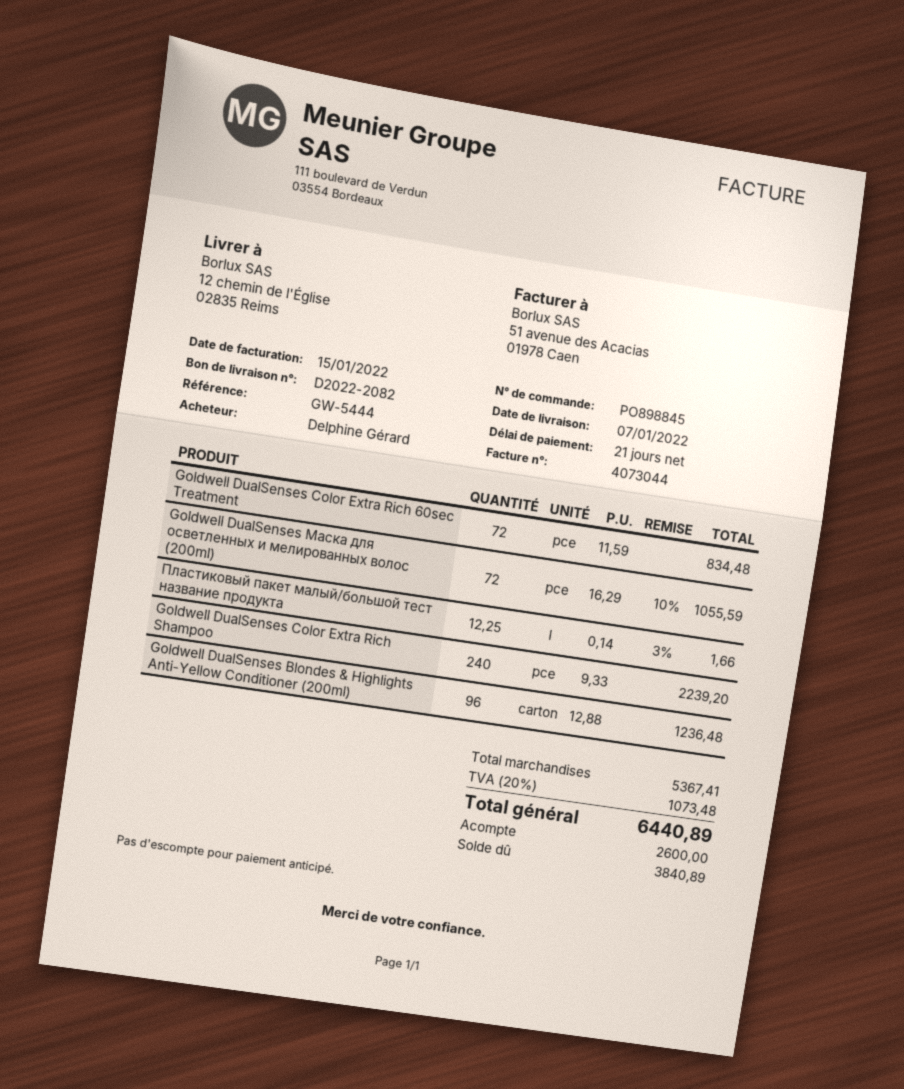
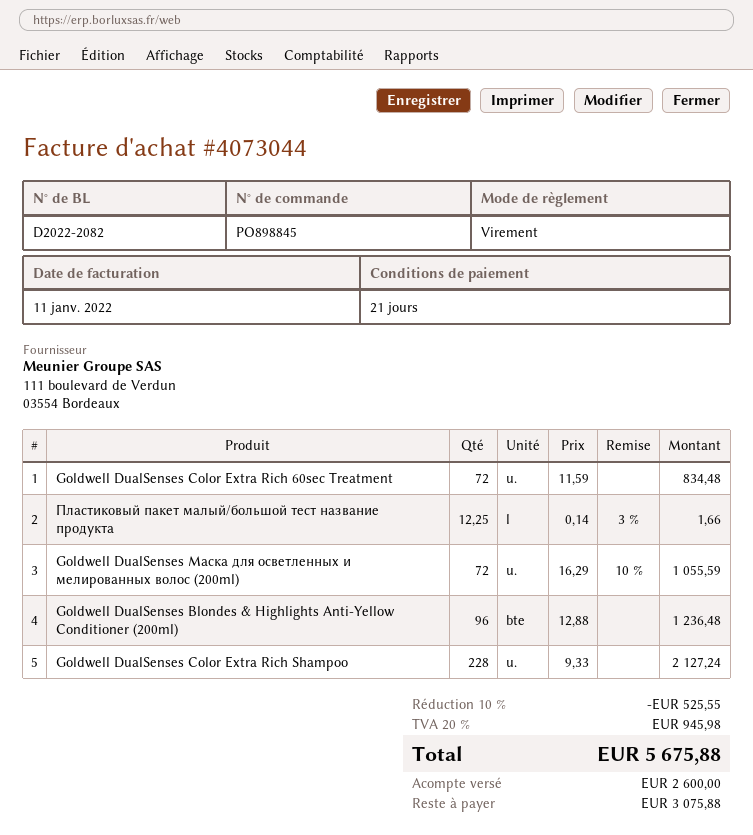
invoice date: 2022-01-15 -> 2022-01-11
Goldwell DualSenses Color Extra Rich Shampoo: 240 x 9.33 = 2239.20 -> 228 x 9.33 = 2127.24
discount: none -> 10% = 525.55
tax: 20% = 1073.48 -> 20% = 945.98
total: 6440.89 -> 5675.88
balance: 3840.89 -> 3075.88

